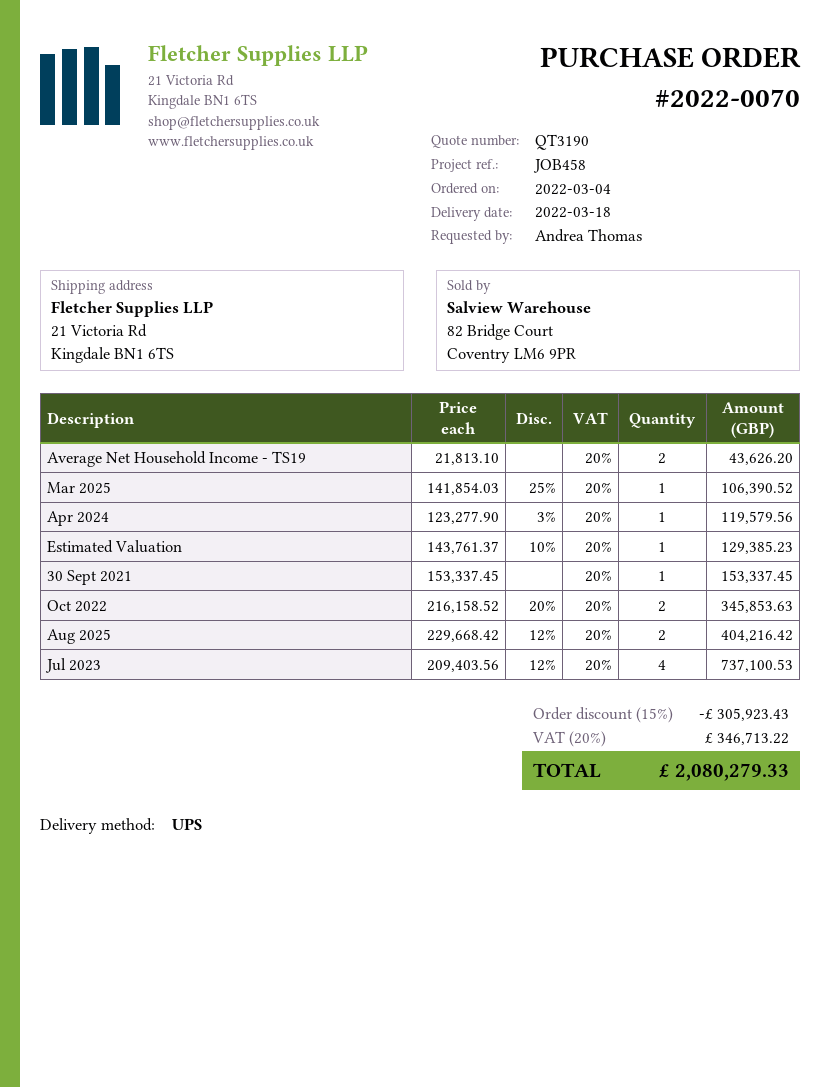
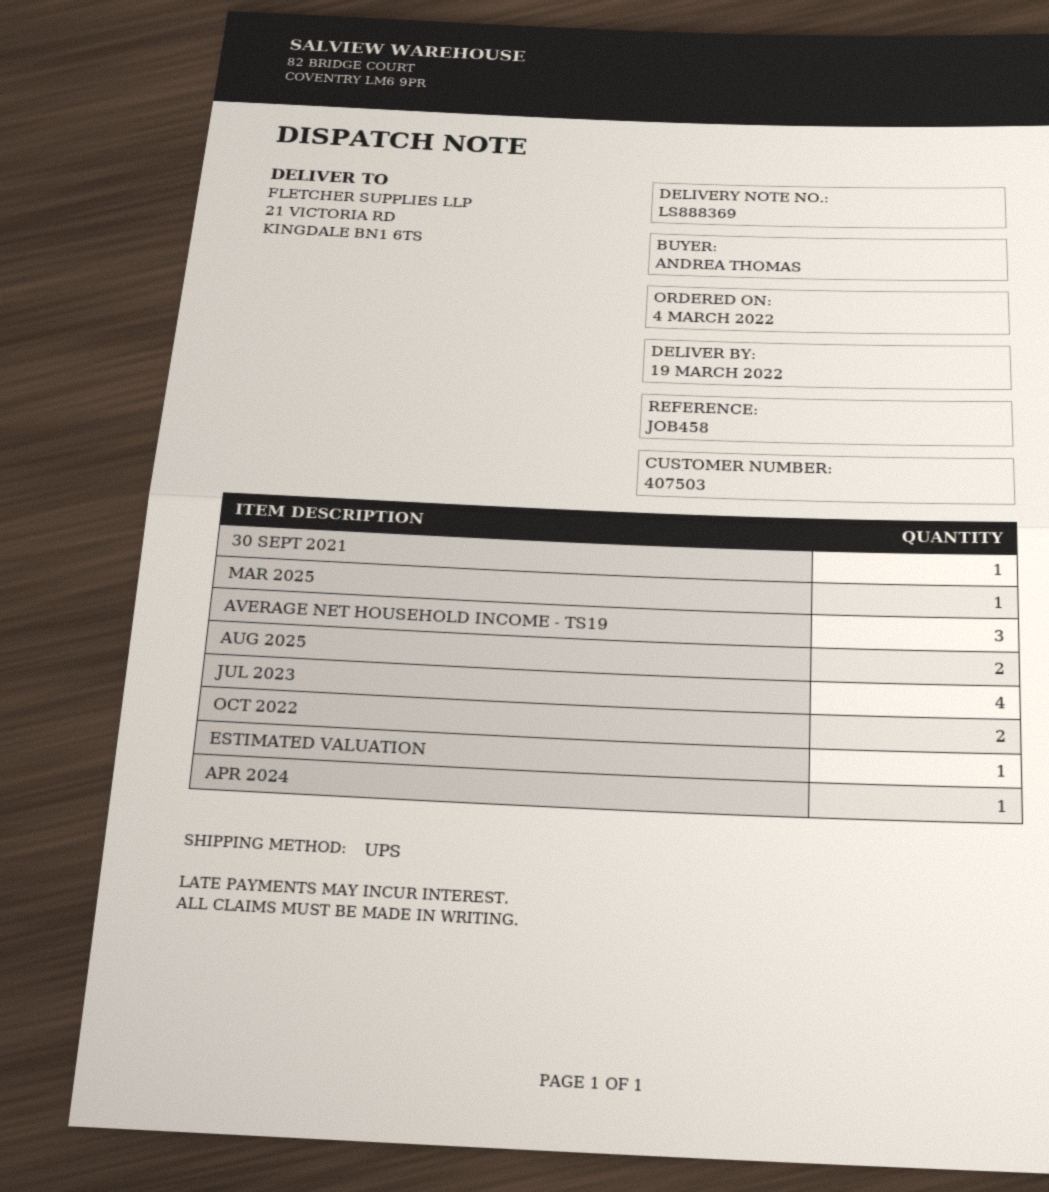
delivery date: 2022-03-18 -> 2022-03-19
Average Net Household Income - TS19: 2 -> 3

